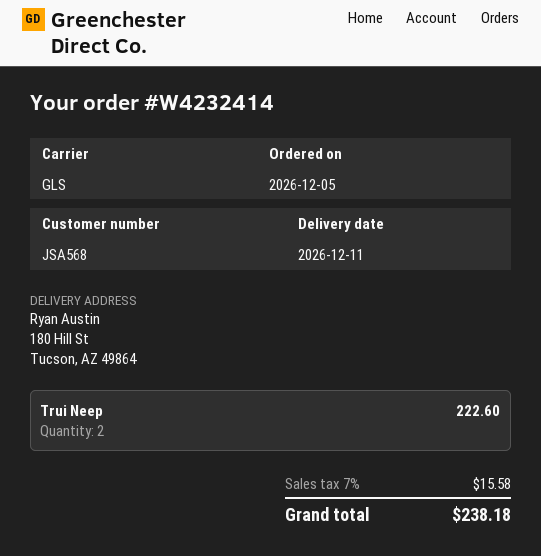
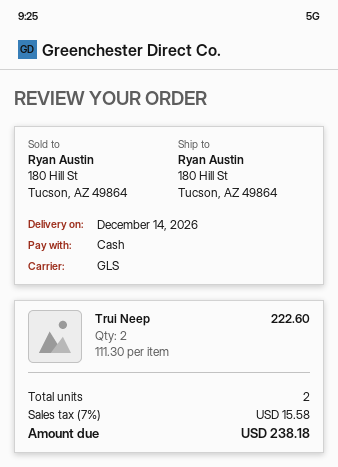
delivery date: 2026-12-11 -> 2026-12-14

